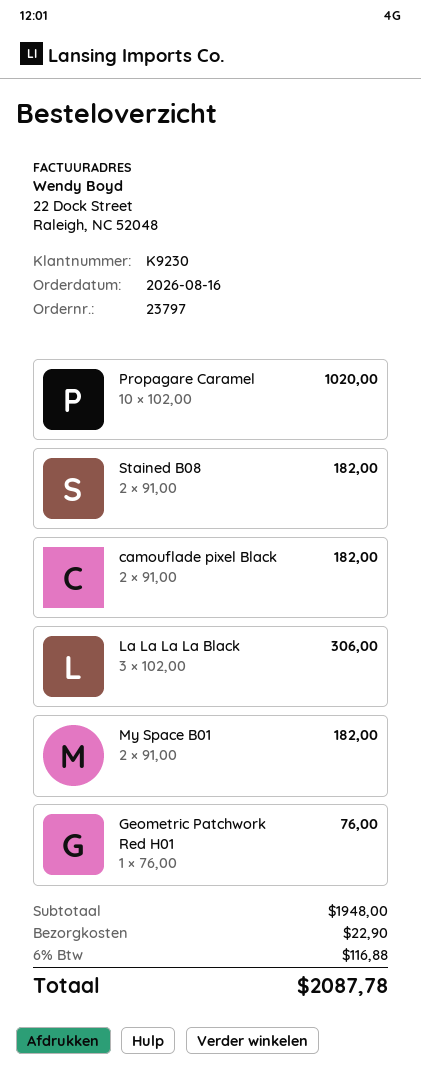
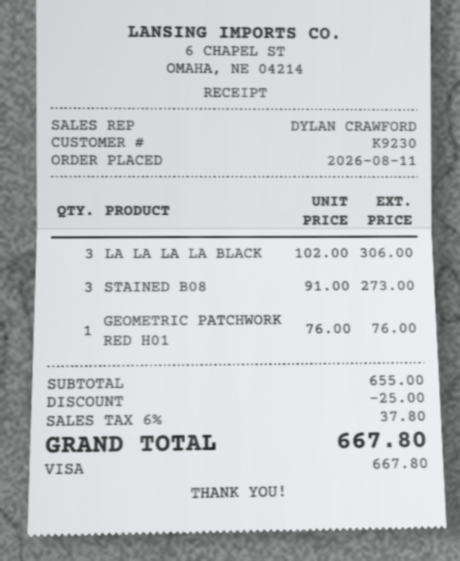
order date: 2026-08-16 -> 2026-08-11
Propagare Caramel: 10 x 102.00 = 1020.00 -> none
Stained B08: 2 x 91.00 = 182.00 -> 3 x 91.00 = 273.00
camouflade pixel Black: 2 x 91.00 = 182.00 -> none
My Space B01: 2 x 91.00 = 182.00 -> none
subtotal: 1948.00 -> 655.00
discount: none -> 25.00
shipping: 22.90 -> none
tax: 6% = 116.88 -> 6% = 37.80
total: 2087.78 -> 667.80

